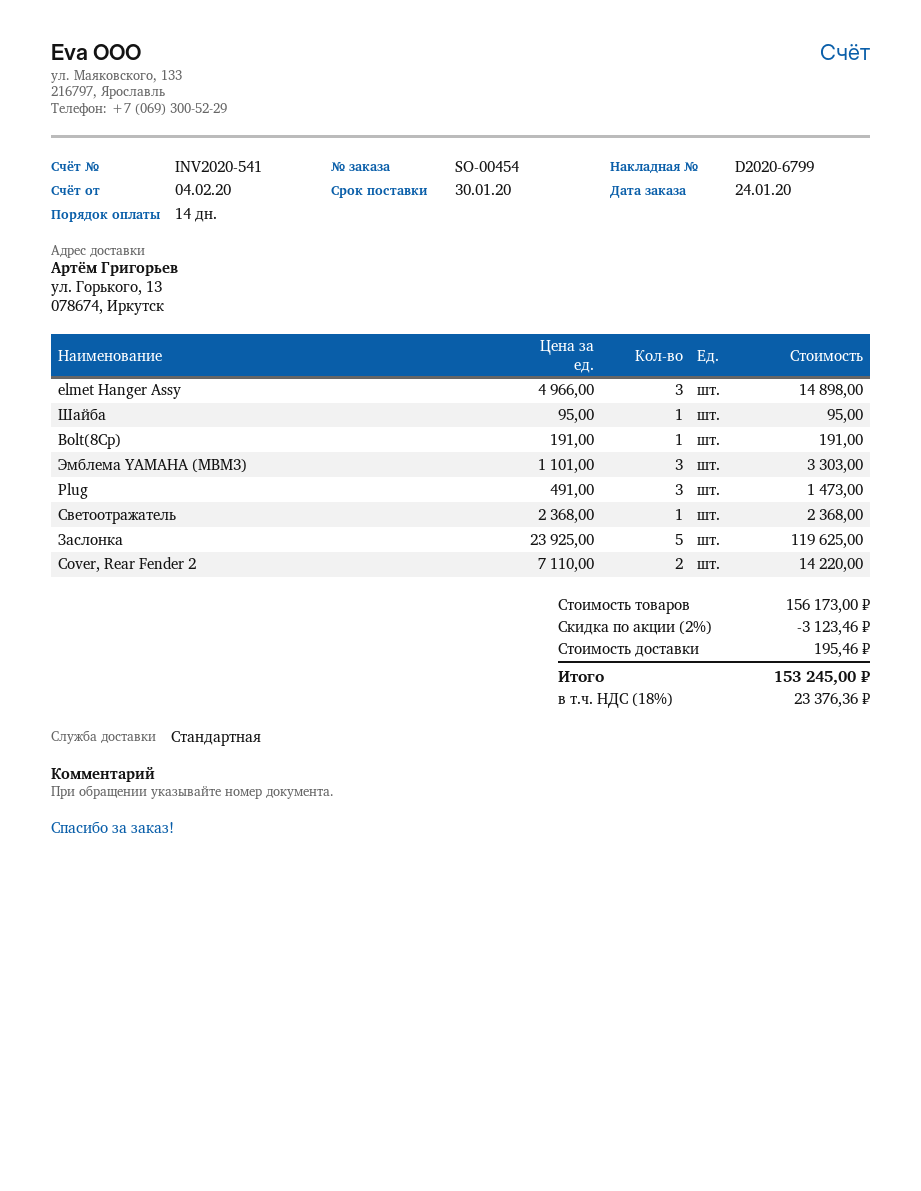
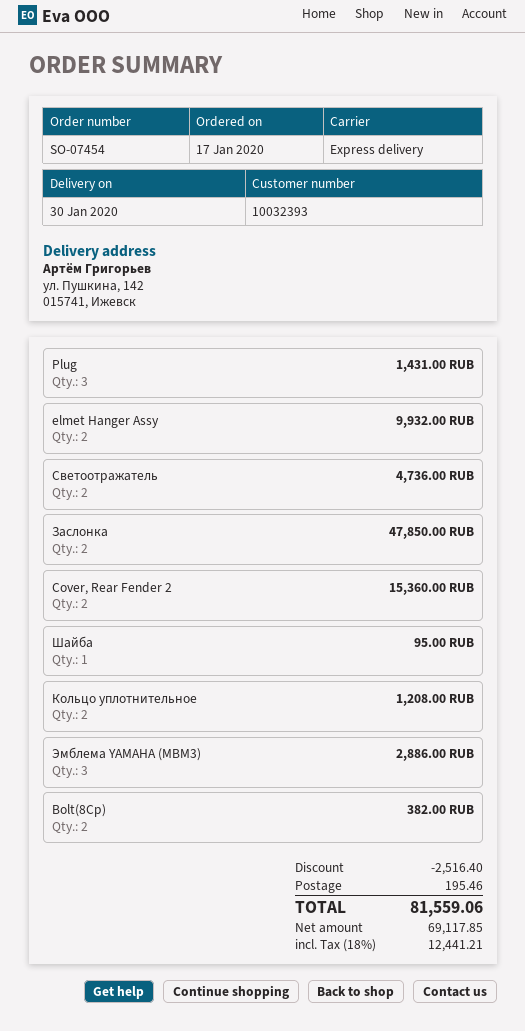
order number: SO-00454 -> SO-07454
order date: 2020-01-24 -> 2020-01-17
shipping method: standard -> express
ship to: ул. Горького, 13, 078674, Иркутск -> ул. Пушкина, 142, 015741, Ижевск
elmet Hanger Assy: 3 for 14898.00 -> 2 for 9932.00
Bolt(8Cp): 1 for 191.00 -> 2 for 382.00
Эмблема YAMAHA (MBM3): 3 for 3303.00 -> 3 for 2886.00
Plug: 3 for 1473.00 -> 3 for 1431.00
Светоотражатель: 1 for 2368.00 -> 2 for 4736.00
Заслонка: 5 for 119625.00 -> 2 for 47850.00
Cover, Rear Fender 2: 2 for 14220.00 -> 2 for 15360.00
Кольцо уплотнительное: none -> 2 for 1208.00
discount: 3123.46 -> 2516.40
tax: 18% = 23376.36 -> 18% = 12441.21
total: 153245.00 -> 81559.06

